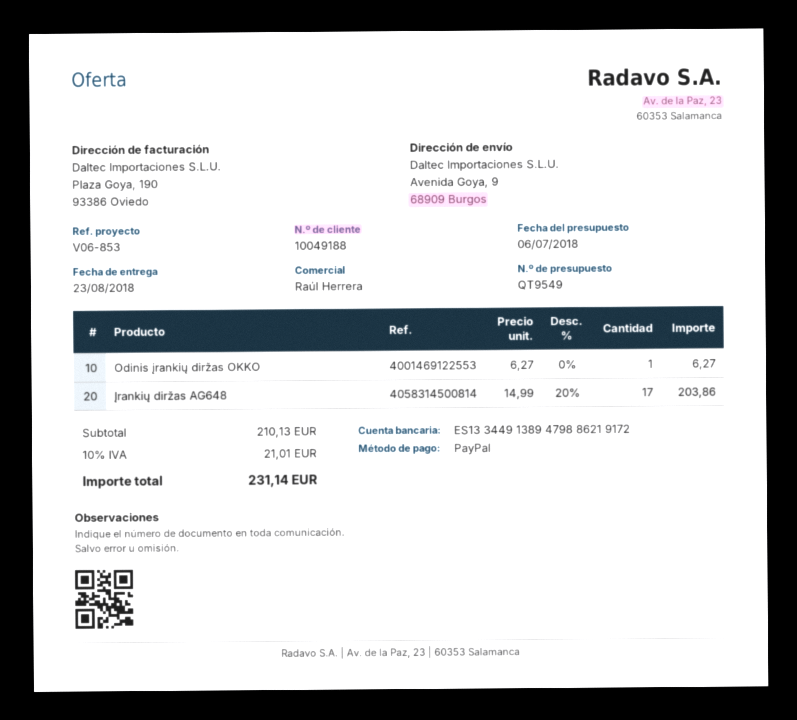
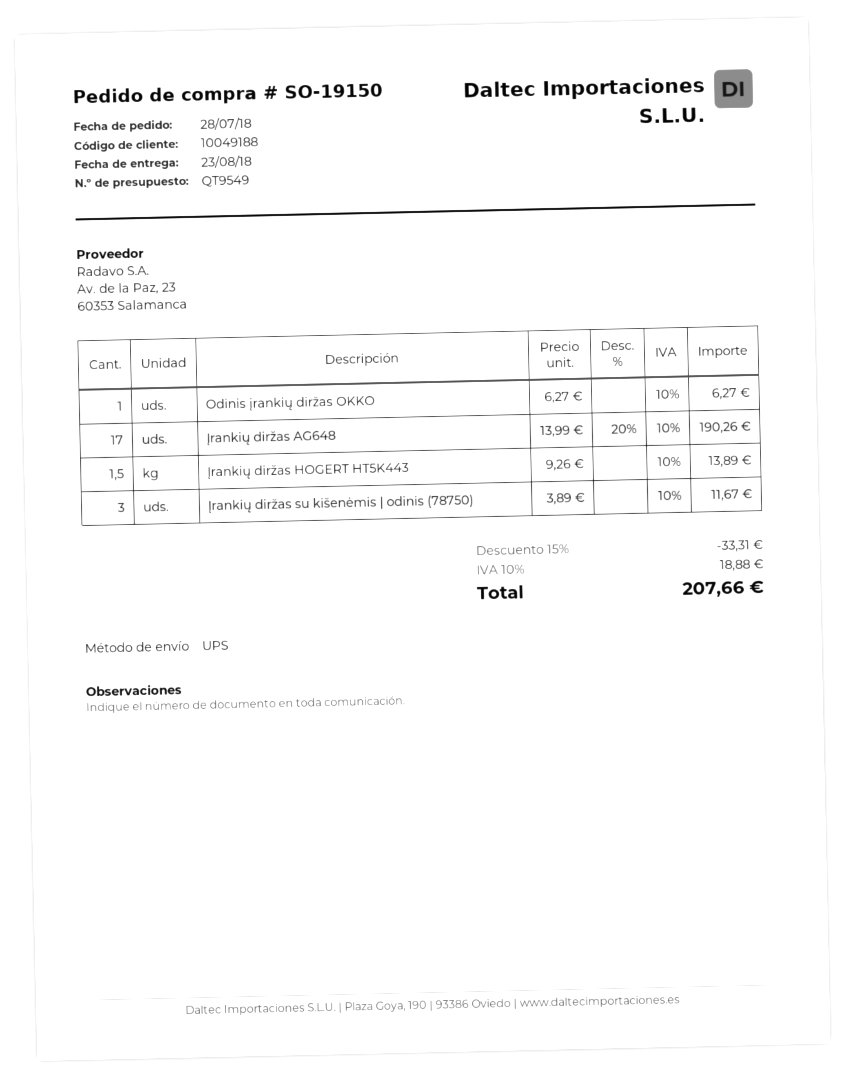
Įrankių diržas AG648: 17 x 14.99 - 20% = 203.86 -> 17 x 13.99 - 20% = 190.26
Įrankių diržas HOGERT HT5K443: none -> 1.5 x 9.26 = 13.89
Įrankių diržas su kišenėmis | odinis (78750): none -> 3 x 3.89 = 11.67
discount: none -> 15% = 33.31
tax: 10% = 21.01 -> 10% = 18.88
total: 231.14 -> 207.66

